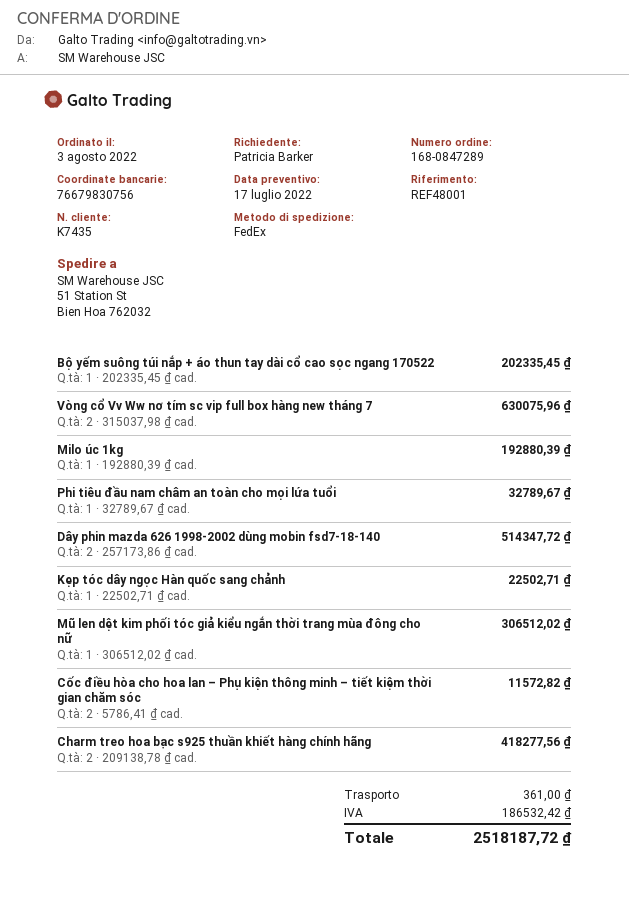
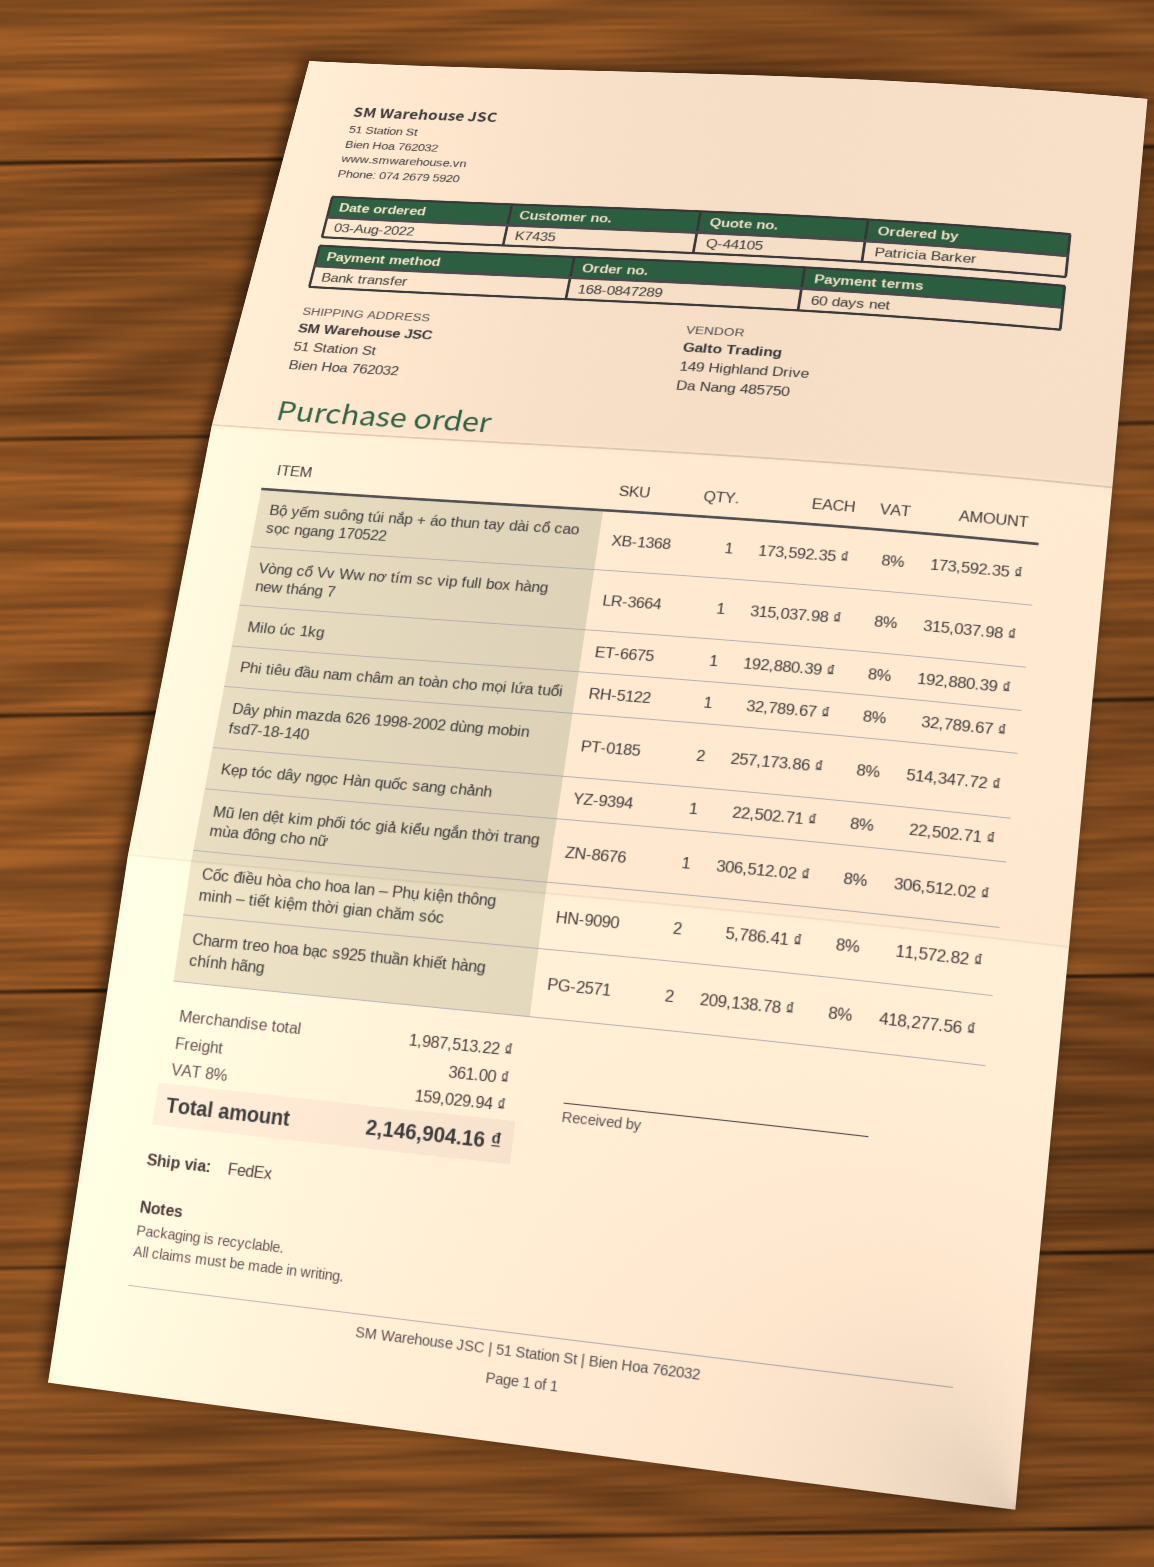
Bộ yếm suông túi nắp + áo thun tay dài cổ cao sọc ngang 170522: 1 x 202335.45 = 202335.45 -> 1 x 173592.35 = 173592.35
Vòng cổ Vv Ww nơ tím sc vip full box hàng new tháng 7: 2 x 315037.98 = 630075.96 -> 1 x 315037.98 = 315037.98
tax: 186532.42 -> 159029.94
total: 2518187.72 -> 2146904.16

